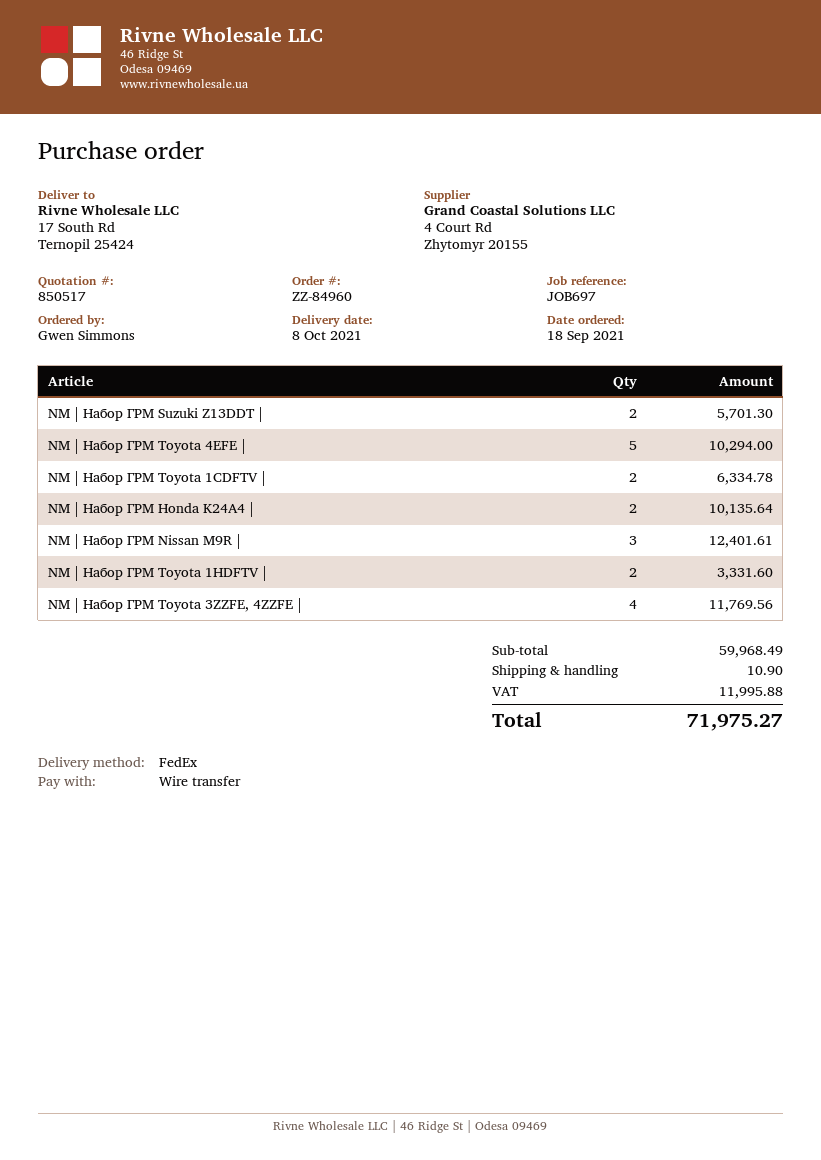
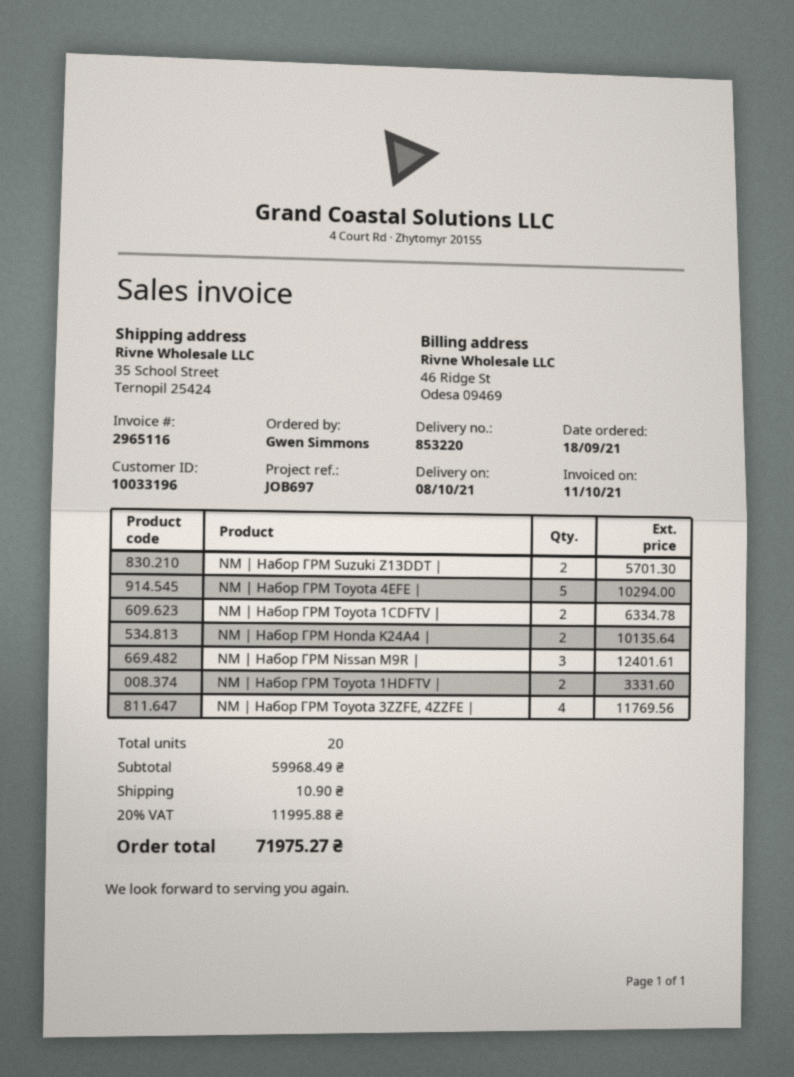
ship to: 17 South Rd, Ternopil 25424 -> 35 School Street, Ternopil 25424

